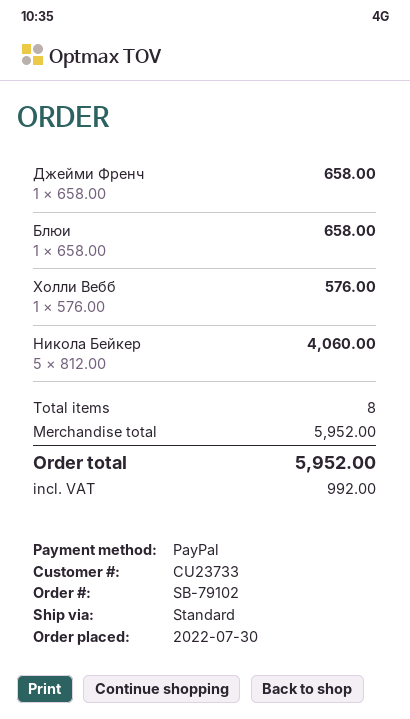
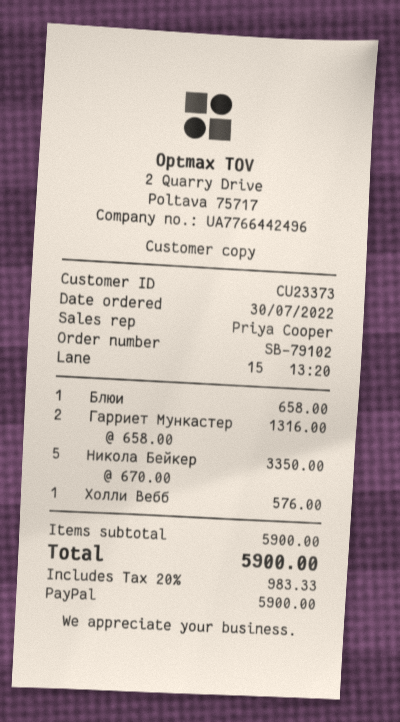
customer number: CU23733 -> CU23373
Джейми Френч: 1 x 658.00 = 658.00 -> none
Никола Бейкер: 5 x 812.00 = 4060.00 -> 5 x 670.00 = 3350.00
Гарриет Мункастер: none -> 2 x 658.00 = 1316.00
subtotal: 5952.00 -> 5900.00
tax: 992.00 -> 983.33
total: 5952.00 -> 5900.00

